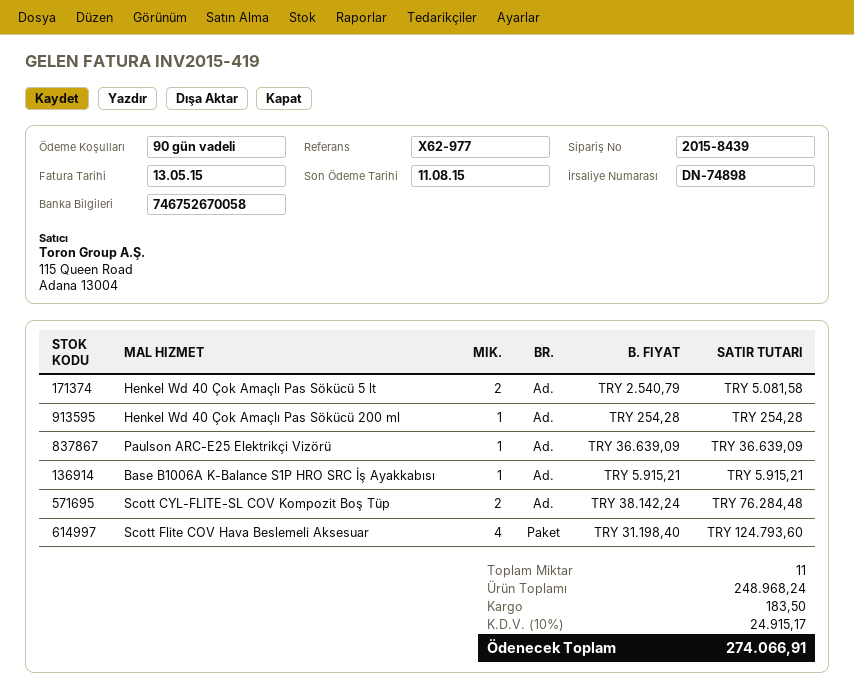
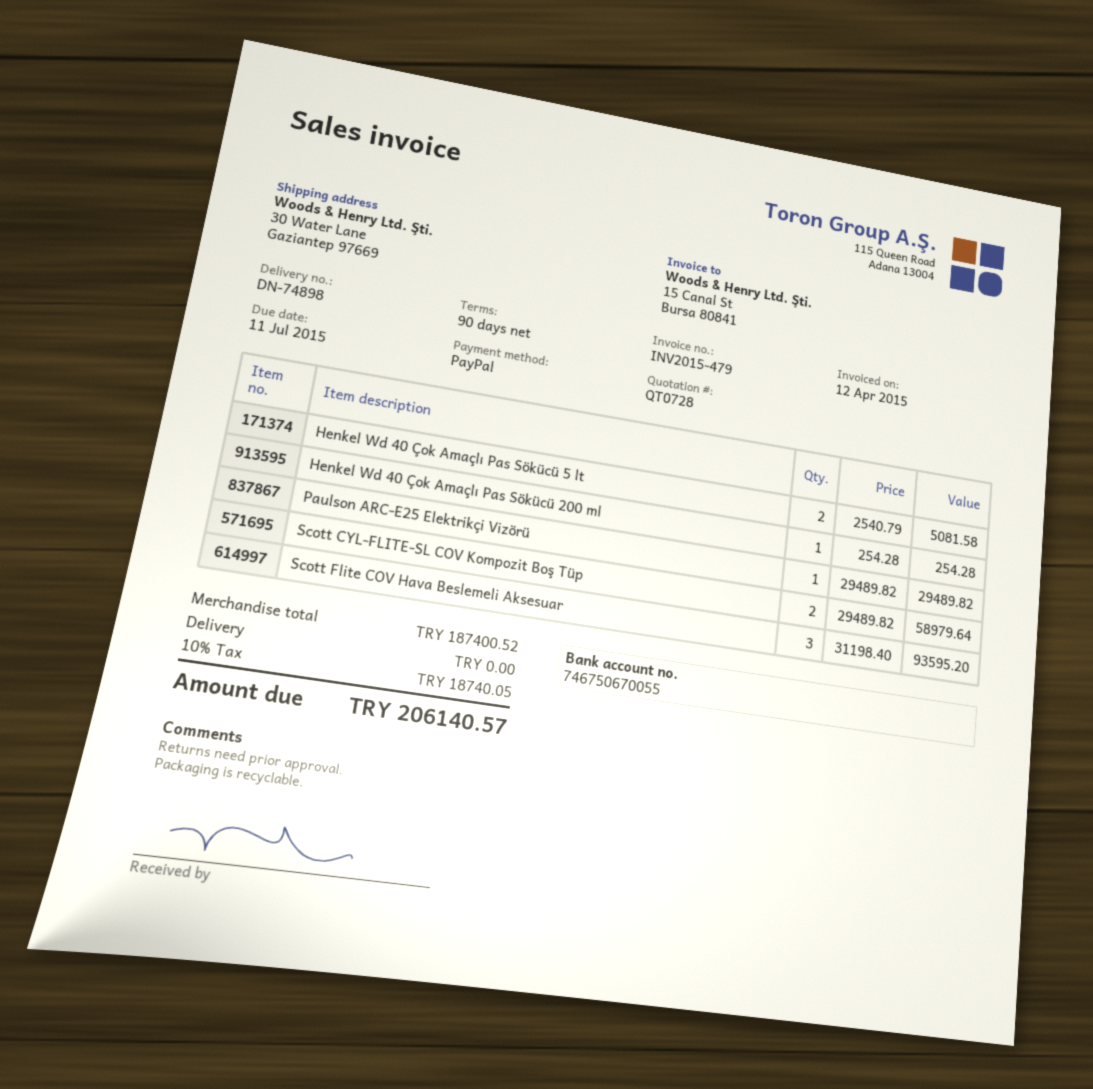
invoice number: INV2015-419 -> INV2015-479
invoice date: 2015-05-13 -> 2015-04-12
due date: 2015-08-11 -> 2015-07-11
bank account: 746752670058 -> 746750670055
Paulson ARC-E25 Elektrikçi Vizörü: 1 x 36639.09 = 36639.09 -> 1 x 29489.82 = 29489.82
Base B1006A K-Balance S1P HRO SRC İş Ayakkabısı: 1 x 5915.21 = 5915.21 -> none
Scott CYL-FLITE-SL COV Kompozit Boş Tüp: 2 x 38142.24 = 76284.48 -> 2 x 29489.82 = 58979.64
Scott Flite COV Hava Beslemeli Aksesuar: 4 x 31198.40 = 124793.60 -> 3 x 31198.40 = 93595.20
subtotal: 248968.24 -> 187400.52
shipping: 183.50 -> 0.00
tax: 10% = 24915.17 -> 10% = 18740.05
total: 274066.91 -> 206140.57

